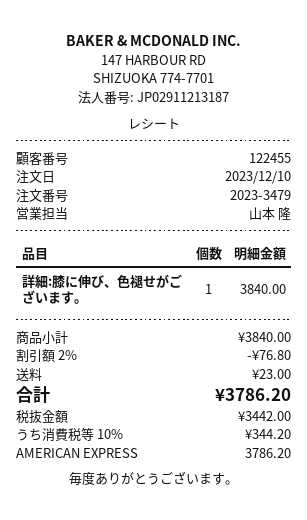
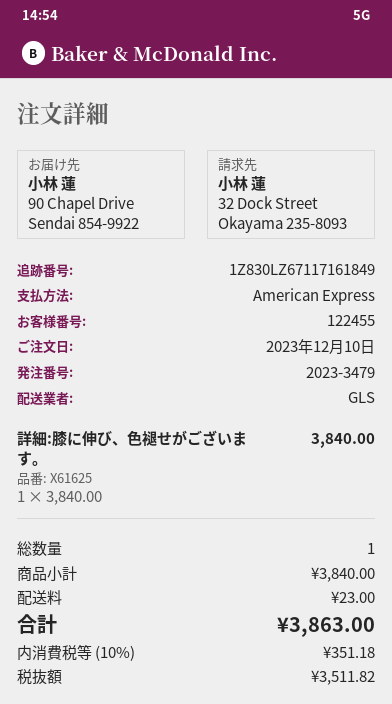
discount: 2% = 76.80 -> none
net: 3442.00 -> 3511.82
tax: 10% = 344.20 -> 10% = 351.18
total: 3786.20 -> 3863.00

